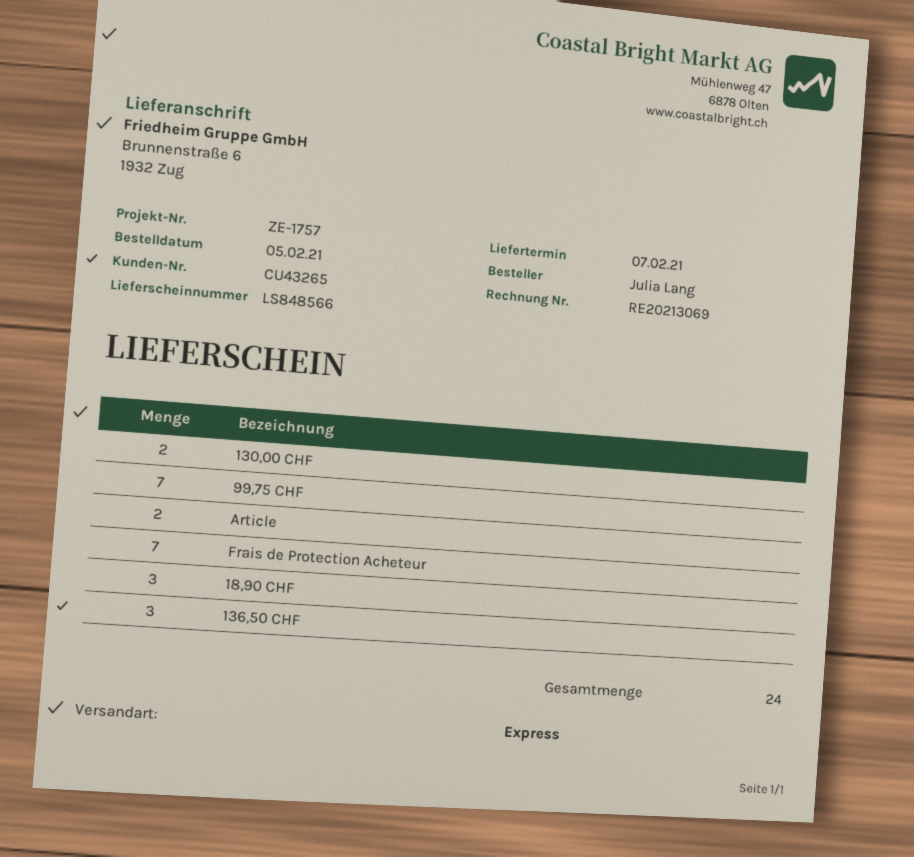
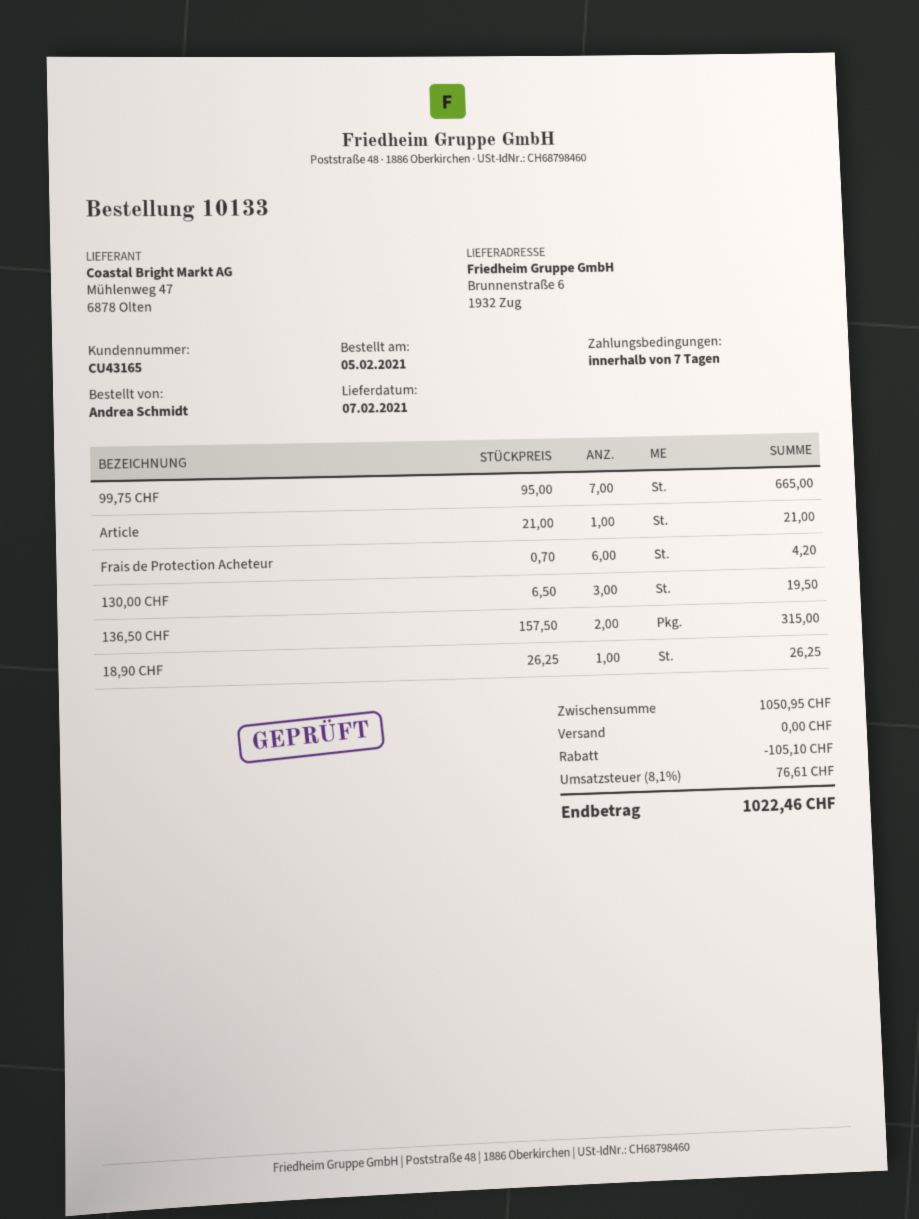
customer number: CU43265 -> CU43165
ordered by: Julia Lang -> Andrea Schmidt
130,00 CHF: 2 -> 3
Article: 2 -> 1
Frais de Protection Acheteur: 7 -> 6
18,90 CHF: 3 -> 1
136,50 CHF: 3 -> 2

